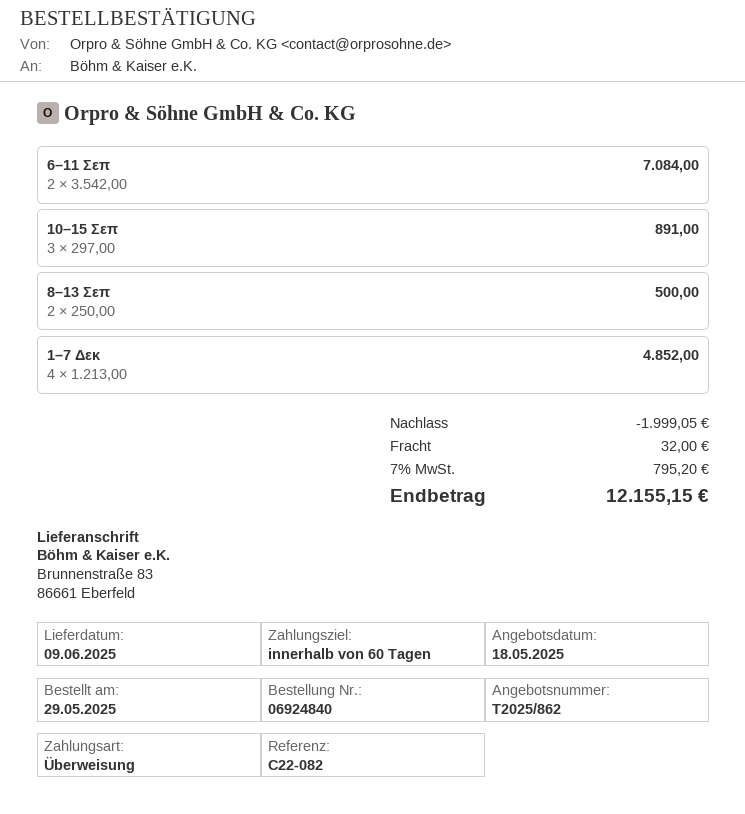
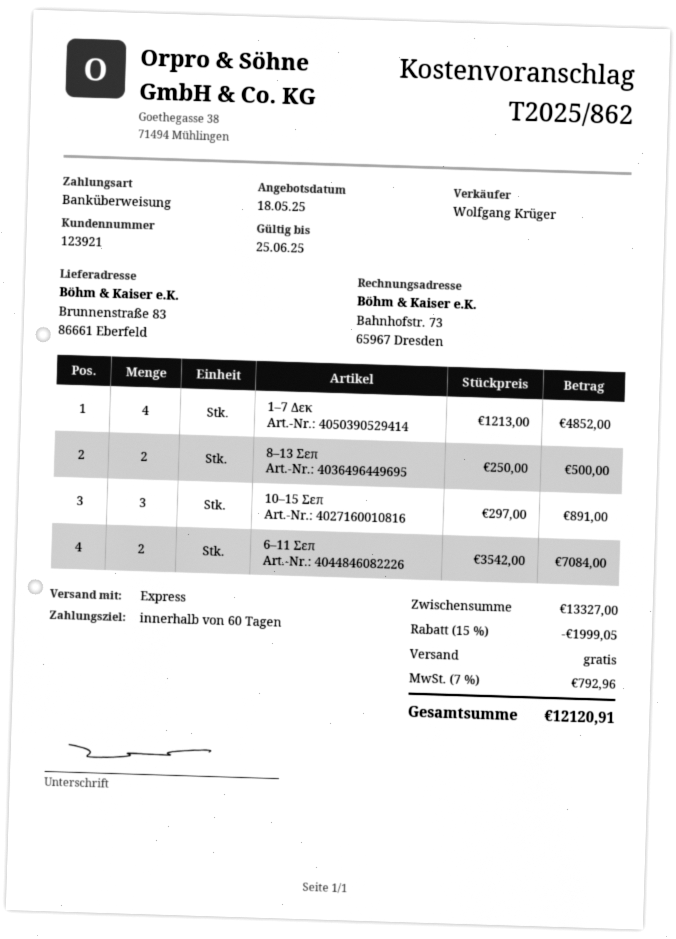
shipping: 32.00 -> 0.00
tax: 7% = 795.20 -> 7% = 792.96
total: 12155.15 -> 12120.91

